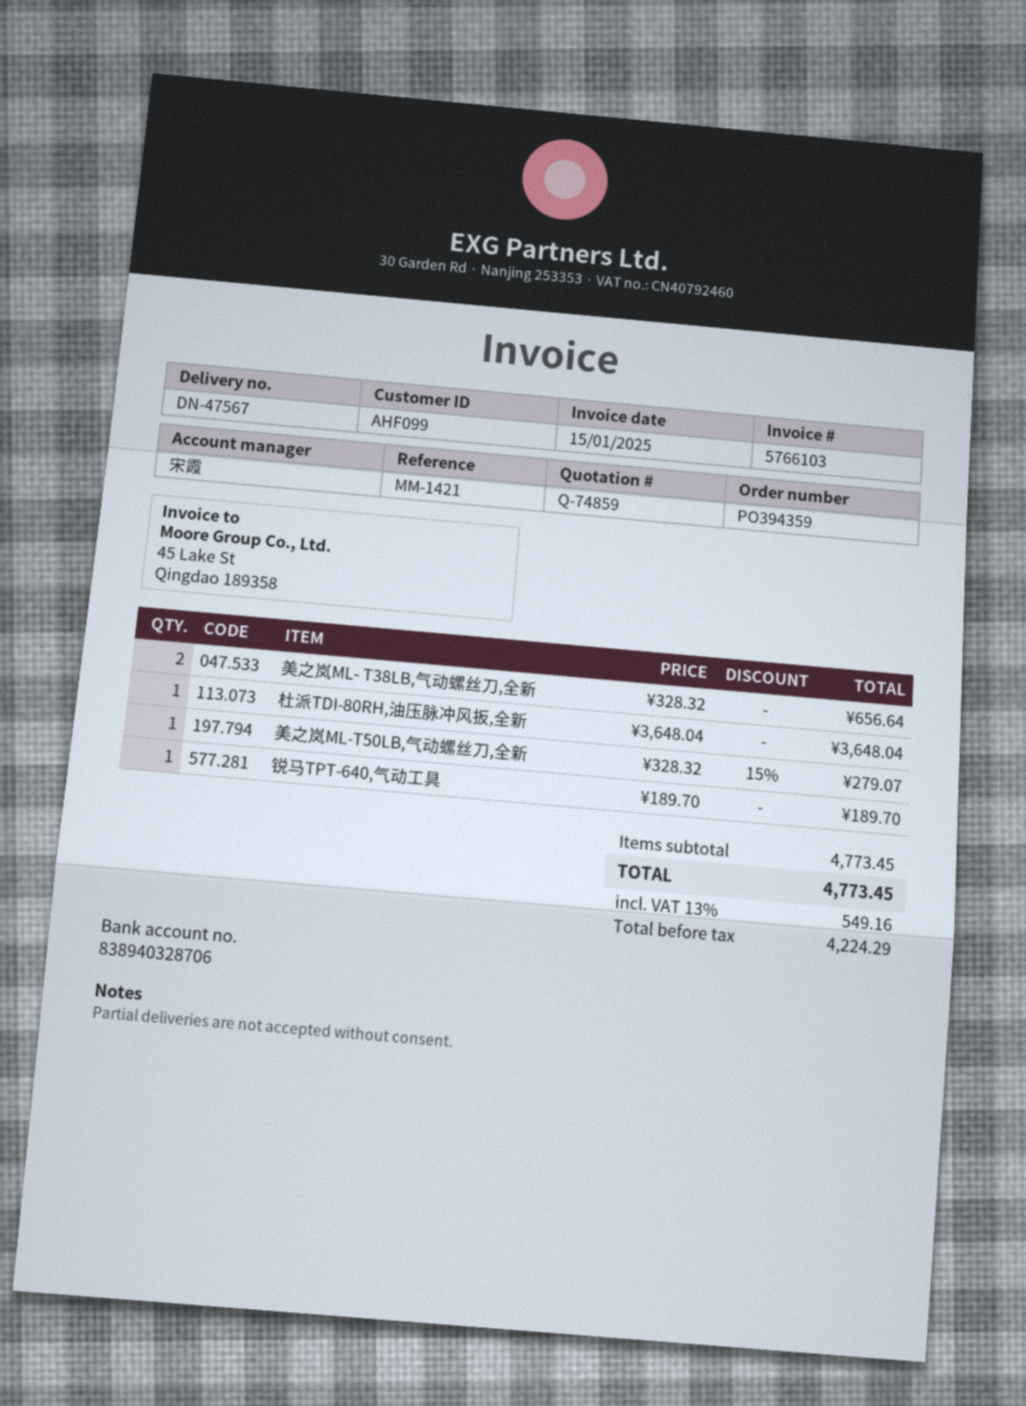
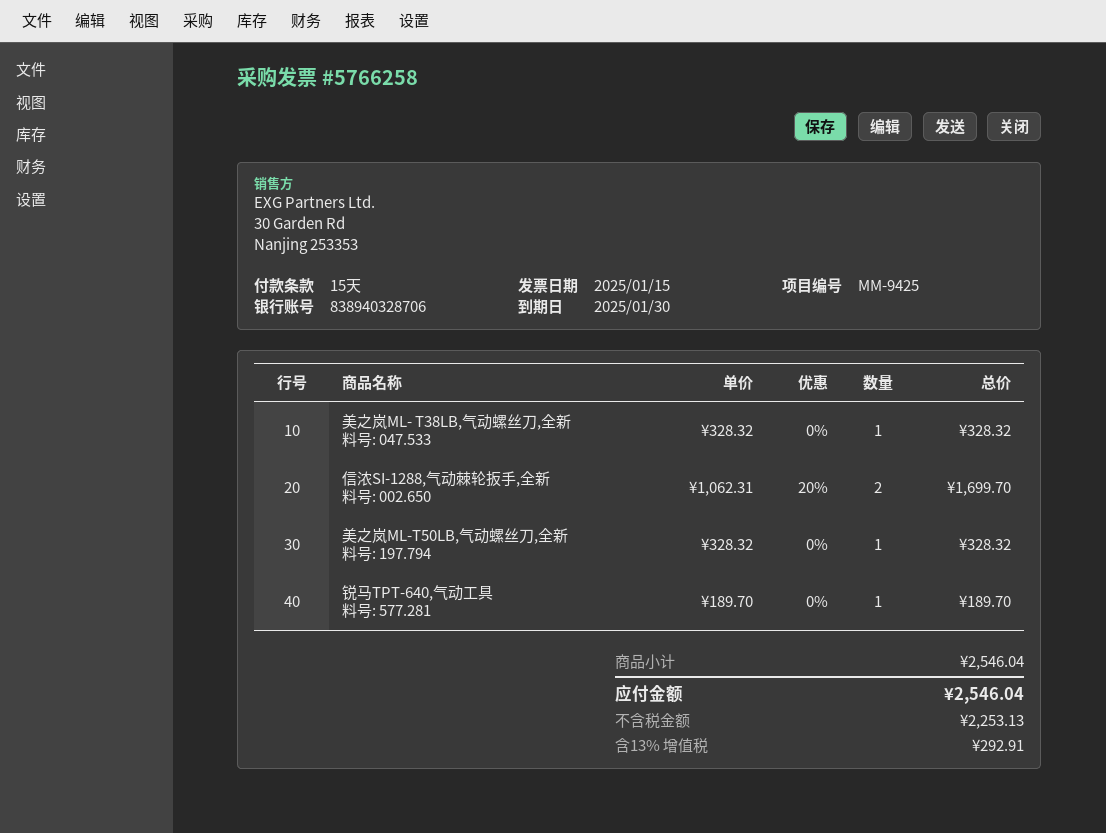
invoice number: 5766103 -> 5766258
reference: MM-1421 -> MM-9425
美之岚ML- T38LB,气动螺丝刀,全新: 2 x 328.32 = 656.64 -> 1 x 328.32 = 328.32
杜派TDI-80RH,油压脉冲风扳,全新: 1 x 3648.04 = 3648.04 -> none
美之岚ML-T50LB,气动螺丝刀,全新: 1 x 328.32 - 15% = 279.07 -> 1 x 328.32 = 328.32
信浓SI-1288,气动棘轮扳手,全新: none -> 2 x 1062.31 - 20% = 1699.70
subtotal: 4773.45 -> 2546.04
net: 4224.29 -> 2253.13
tax: 13% = 549.16 -> 13% = 292.91
total: 4773.45 -> 2546.04

